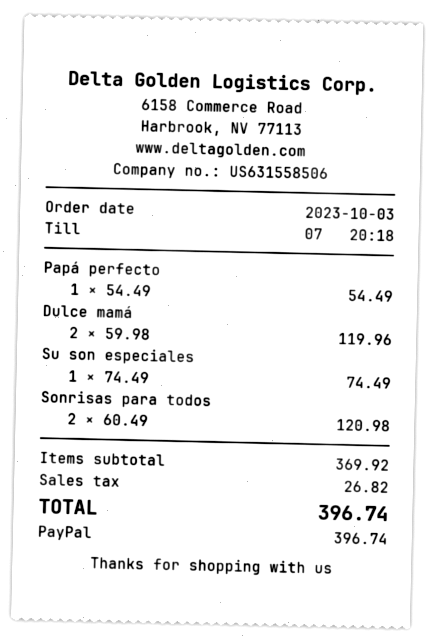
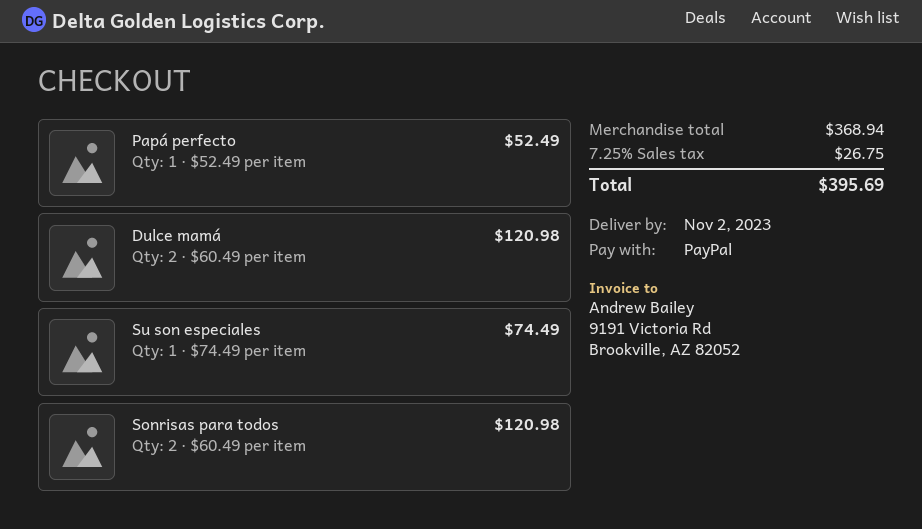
Papá perfecto: 1 x 54.49 = 54.49 -> 1 x 52.49 = 52.49
Dulce mamá: 2 x 59.98 = 119.96 -> 2 x 60.49 = 120.98
subtotal: 369.92 -> 368.94
tax: 26.82 -> 26.75
total: 396.74 -> 395.69

